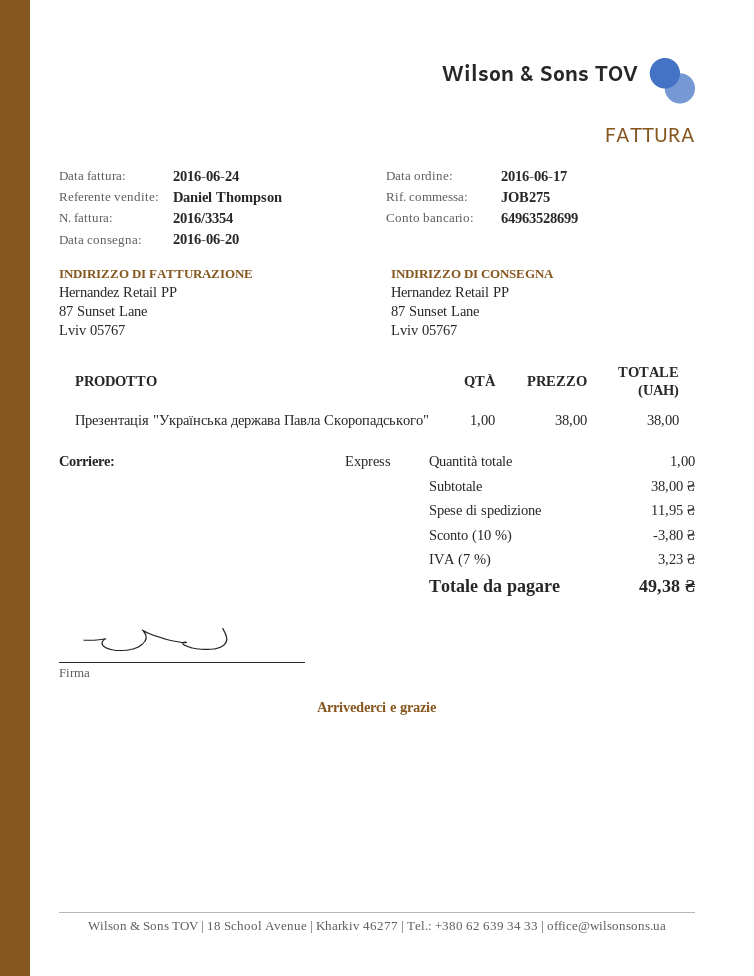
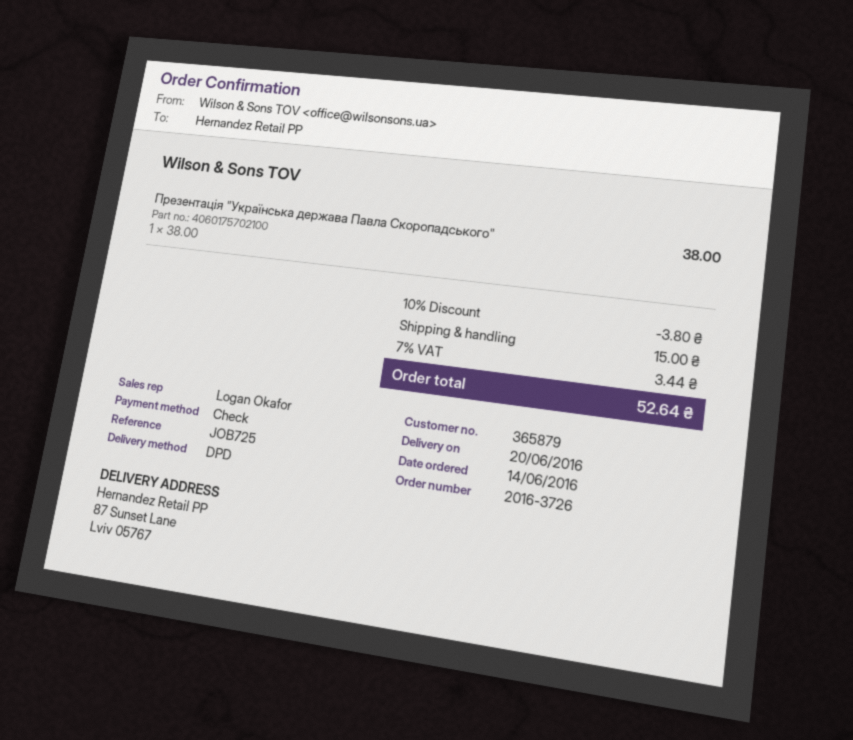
order date: 2016-06-17 -> 2016-06-14
reference: JOB275 -> JOB725
sales rep: Daniel Thompson -> Logan Okafor
shipping method: express -> DPD
shipping: 11.95 -> 15.00
tax: 7% = 3.23 -> 7% = 3.44
total: 49.38 -> 52.64

